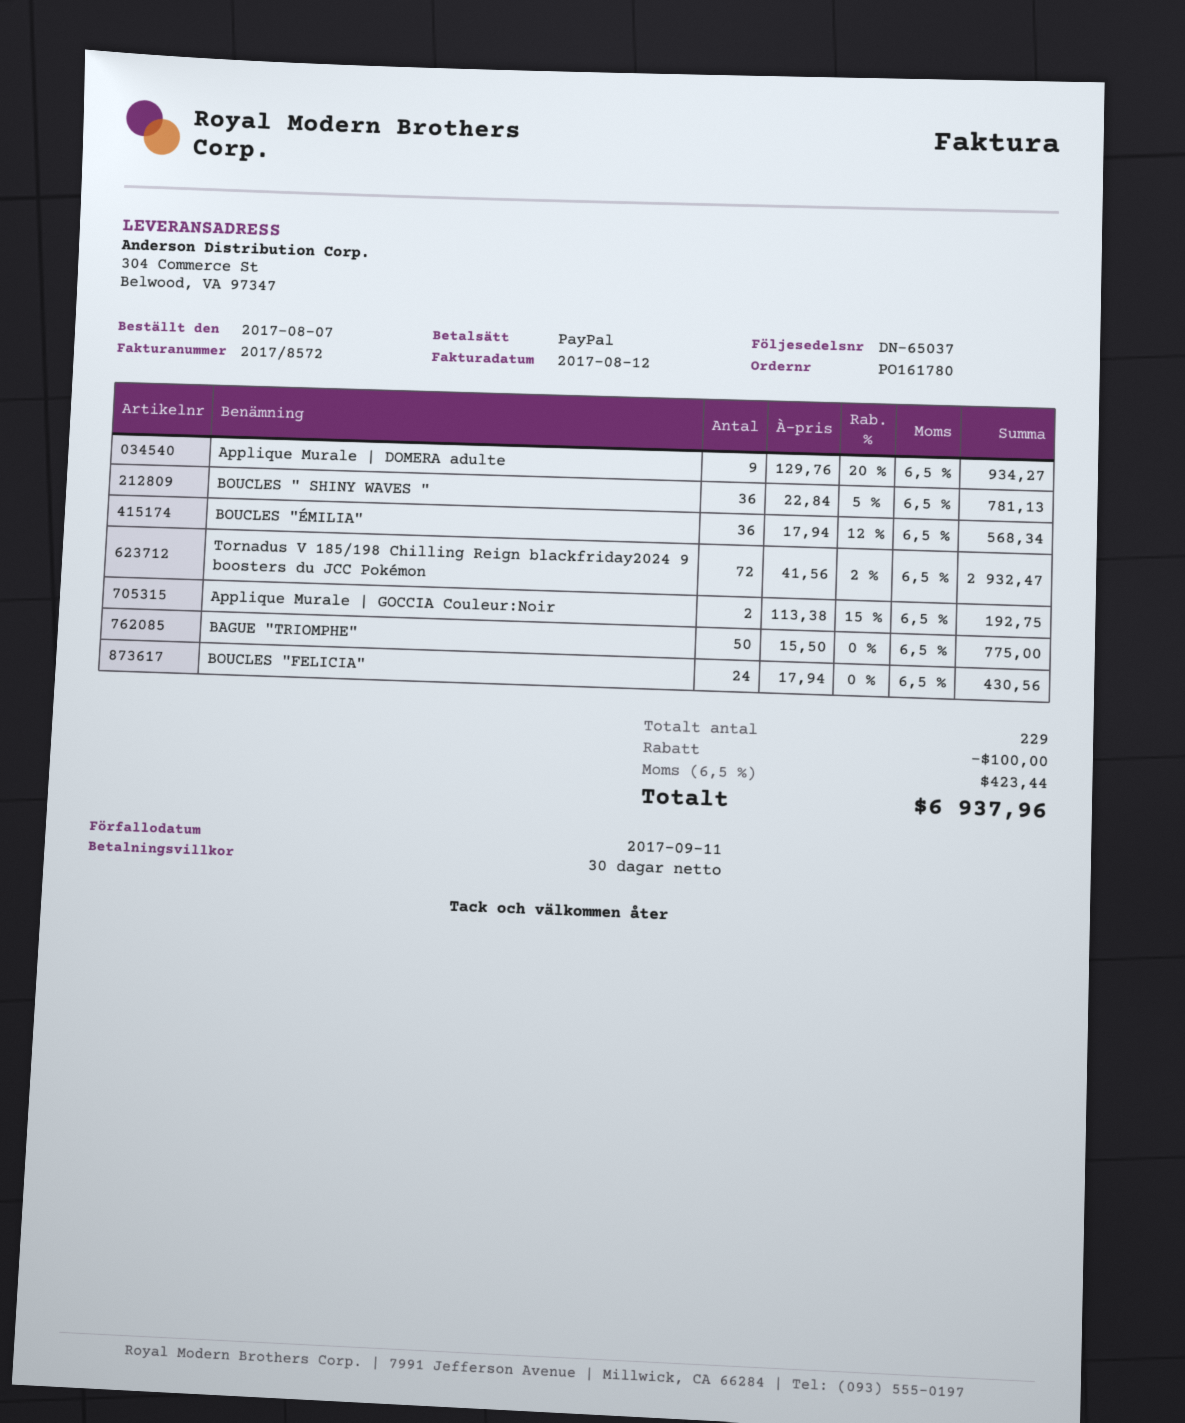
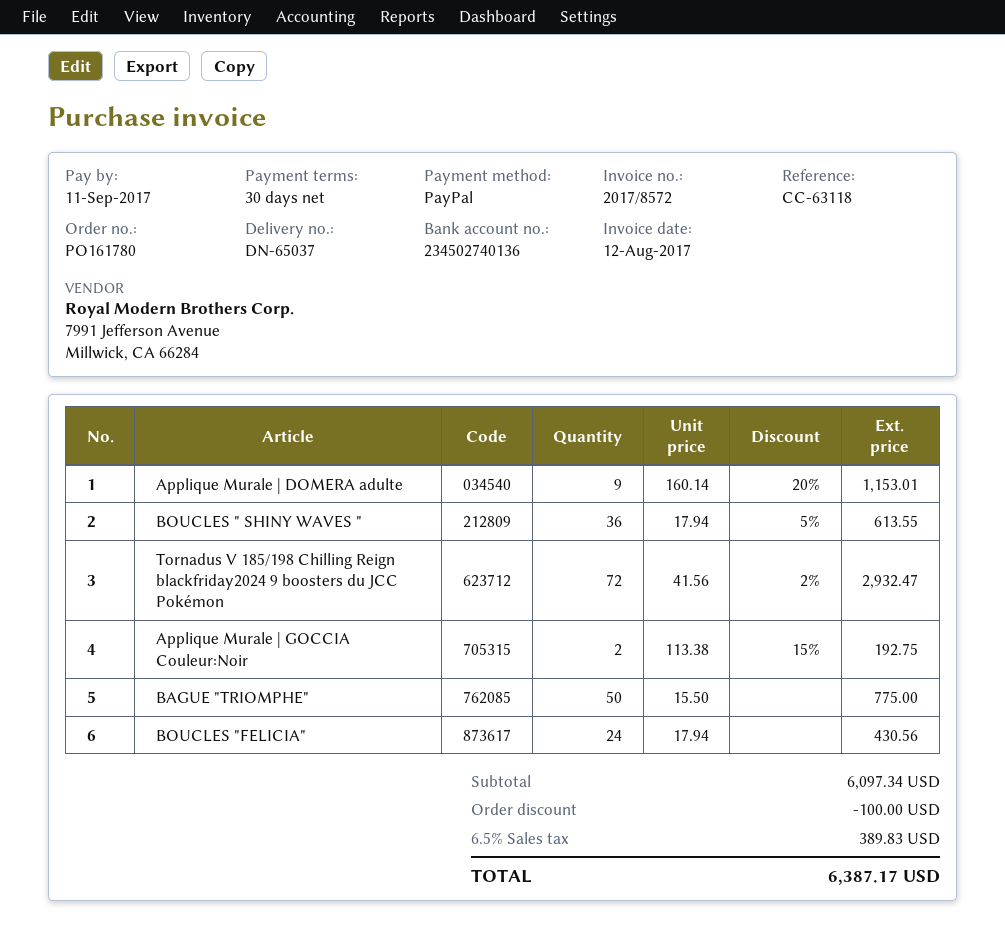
Applique Murale | DOMERA adulte: 9 x 129.76 - 20% = 934.27 -> 9 x 160.14 - 20% = 1153.01
BOUCLES " SHINY WAVES ": 36 x 22.84 - 5% = 781.13 -> 36 x 17.94 - 5% = 613.55
BOUCLES "ÉMILIA": 36 x 17.94 - 12% = 568.34 -> none
tax: 6.5% = 423.44 -> 6.5% = 389.83
total: 6937.96 -> 6387.17

